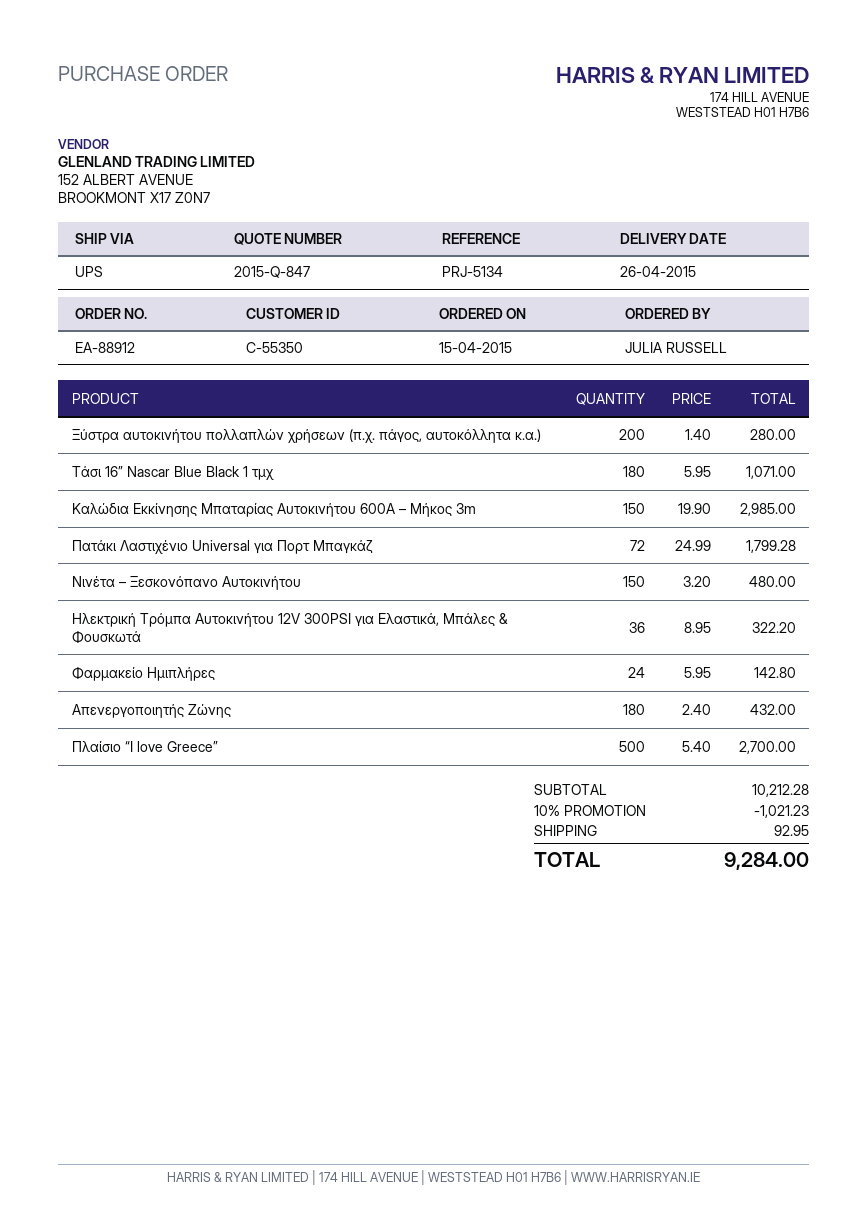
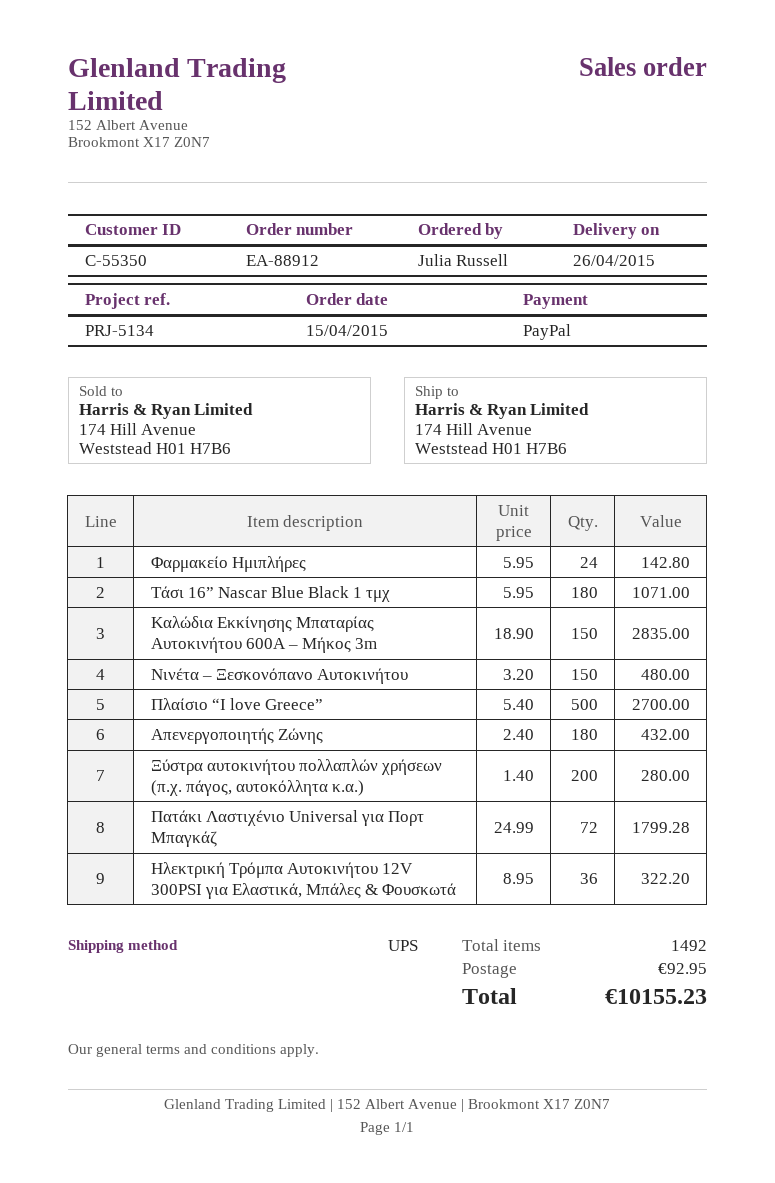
Καλώδια Εκκίνησης Μπαταρίας Αυτοκινήτου 600A – Μήκος 3m: 150 x 19.90 = 2985.00 -> 150 x 18.90 = 2835.00
discount: 10% = 1021.23 -> none
total: 9284.00 -> 10155.23

